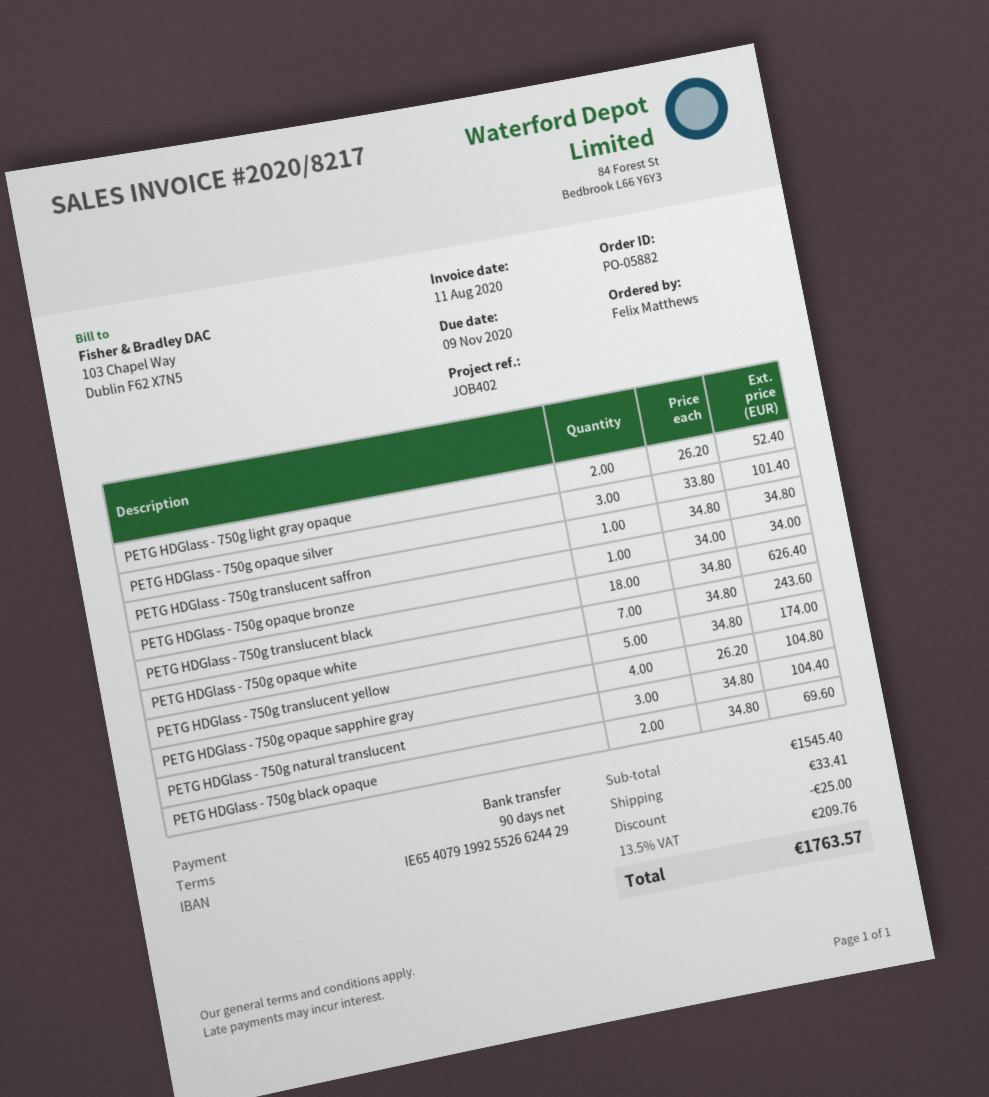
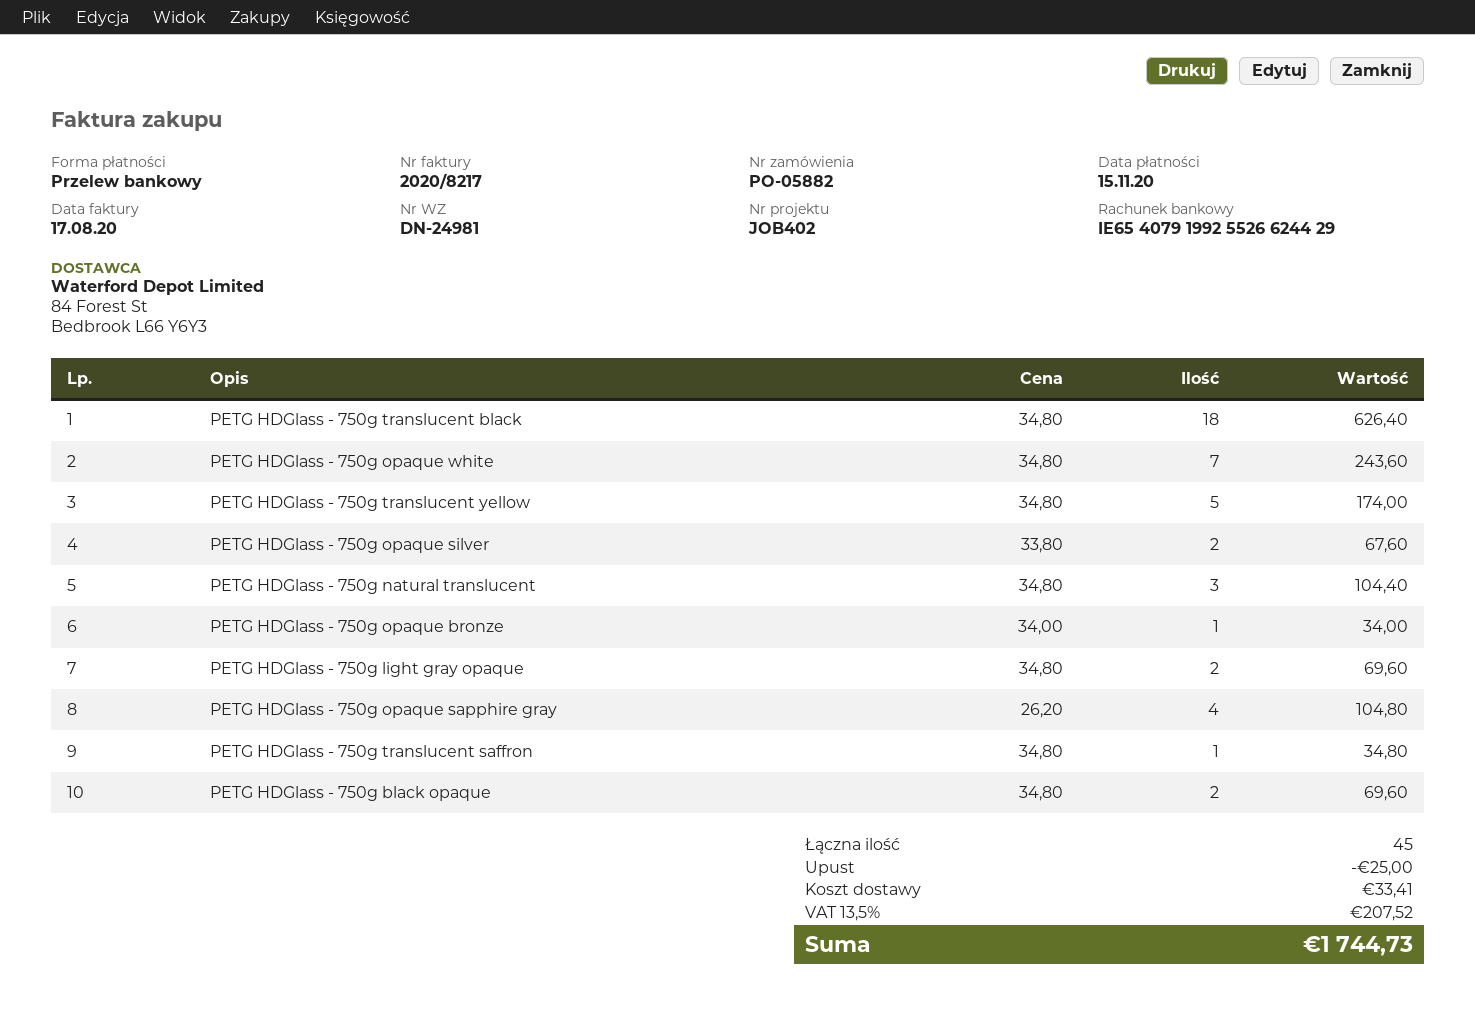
invoice date: 2020-08-11 -> 2020-08-17
due date: 2020-11-09 -> 2020-11-15
PETG HDGlass - 750g light gray opaque: 2 x 26.20 = 52.40 -> 2 x 34.80 = 69.60
PETG HDGlass - 750g opaque silver: 3 x 33.80 = 101.40 -> 2 x 33.80 = 67.60
tax: 13.5% = 209.76 -> 13.5% = 207.52
total: 1763.57 -> 1744.73

